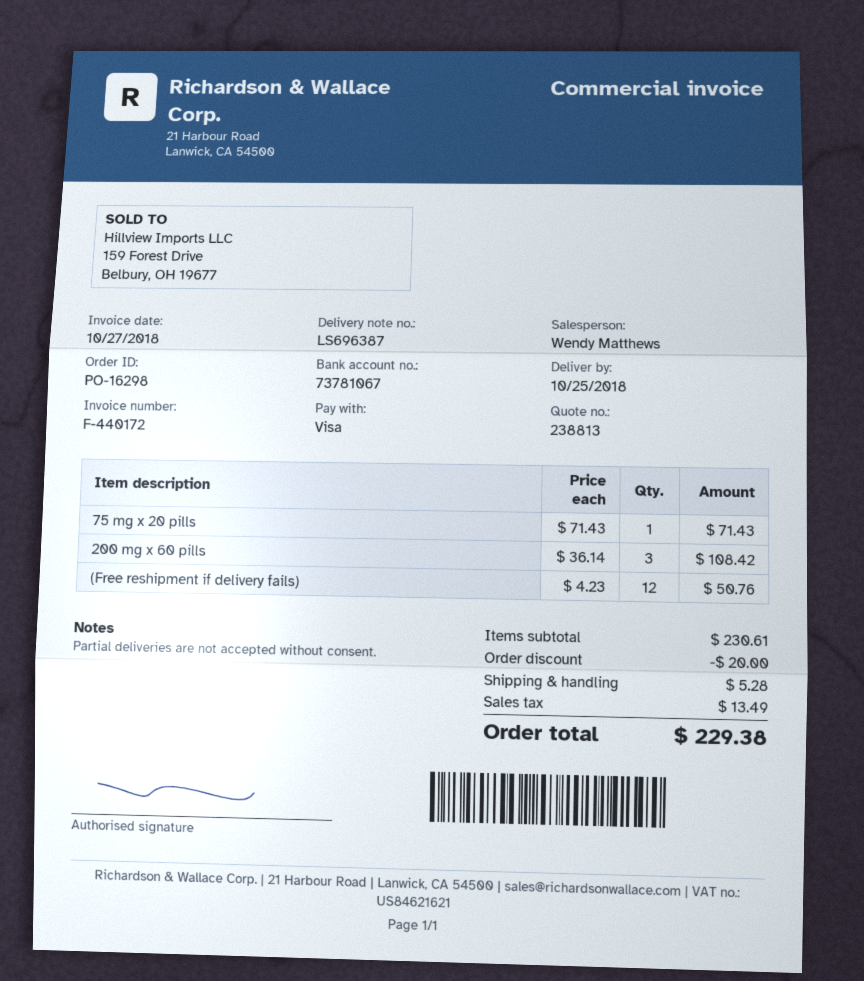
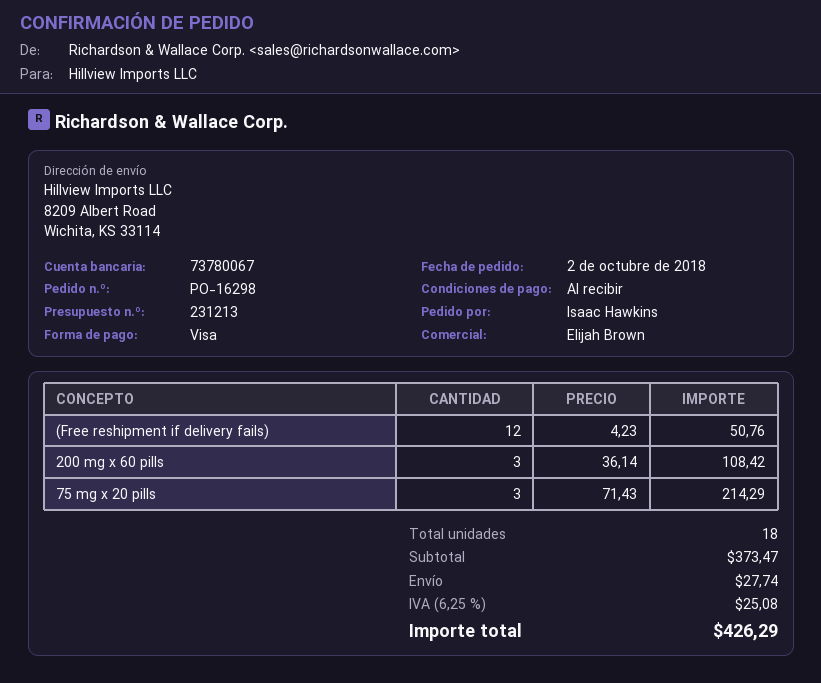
quote number: 238813 -> 231213
sales rep: Wendy Matthews -> Elijah Brown
bank account: 73781067 -> 73780067
75 mg x 20 pills: 1 x 71.43 = 71.43 -> 3 x 71.43 = 214.29
subtotal: 230.61 -> 373.47
discount: 20.00 -> none
shipping: 5.28 -> 27.74
tax: 13.49 -> 25.08
total: 229.38 -> 426.29

